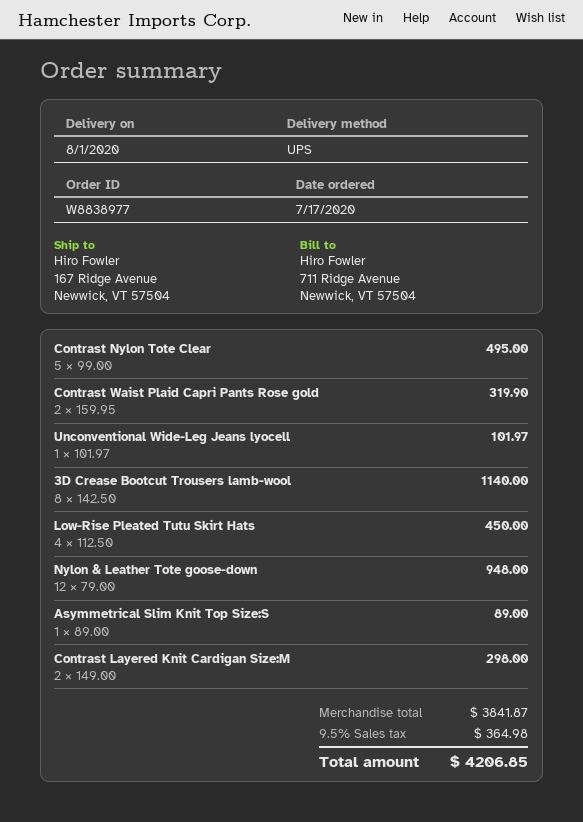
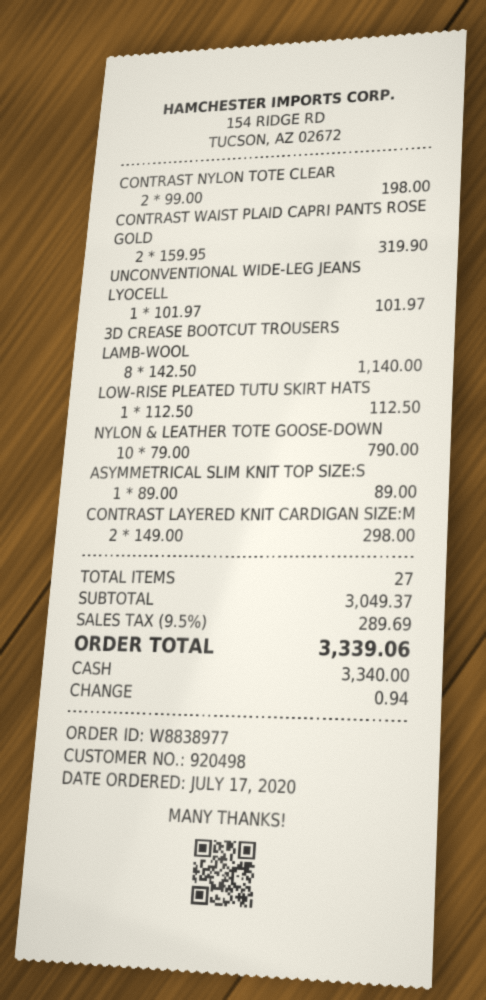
Contrast Nylon Tote Clear: 5 x 99.00 = 495.00 -> 2 x 99.00 = 198.00
Low-Rise Pleated Tutu Skirt Hats: 4 x 112.50 = 450.00 -> 1 x 112.50 = 112.50
Nylon & Leather Tote goose-down: 12 x 79.00 = 948.00 -> 10 x 79.00 = 790.00
subtotal: 3841.87 -> 3049.37
tax: 9.5% = 364.98 -> 9.5% = 289.69
total: 4206.85 -> 3339.06

